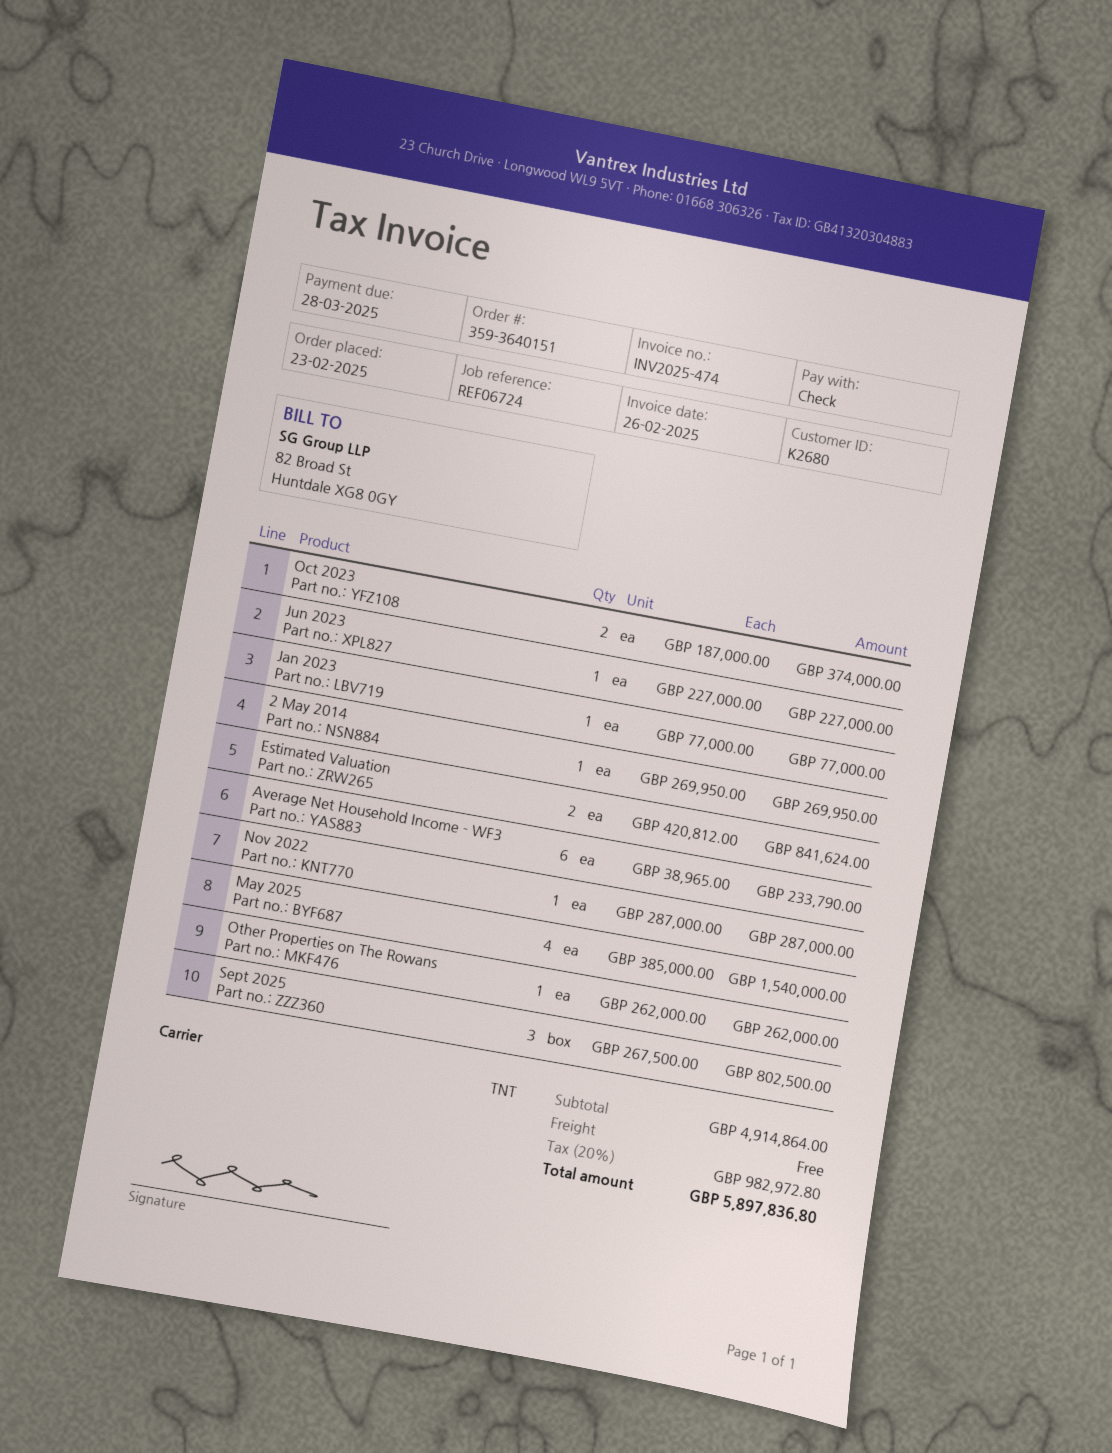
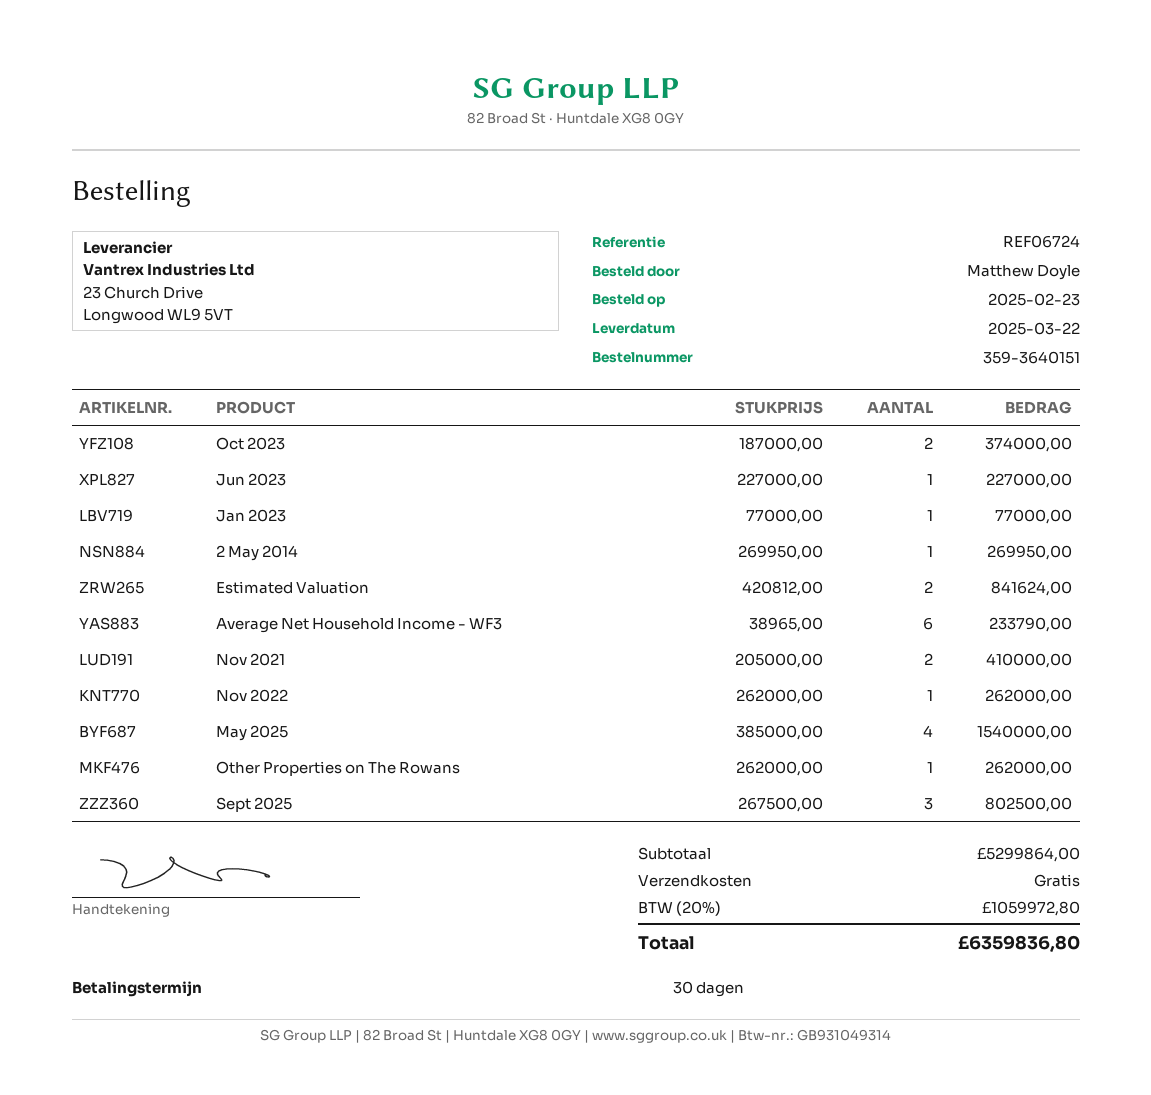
Nov 2022: 1 x 287000.00 = 287000.00 -> 1 x 262000.00 = 262000.00
Nov 2021: none -> 2 x 205000.00 = 410000.00
subtotal: 4914864.00 -> 5299864.00
tax: 20% = 982972.80 -> 20% = 1059972.80
total: 5897836.80 -> 6359836.80

